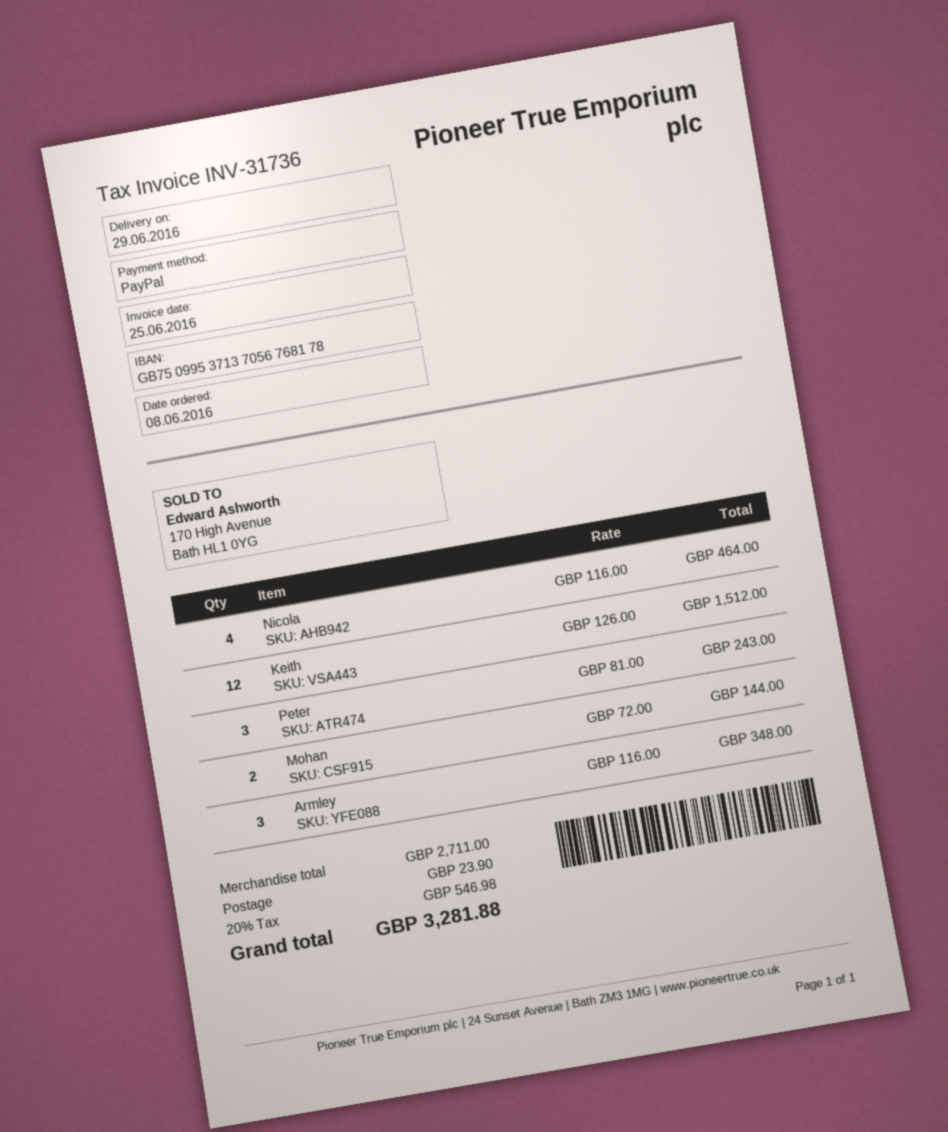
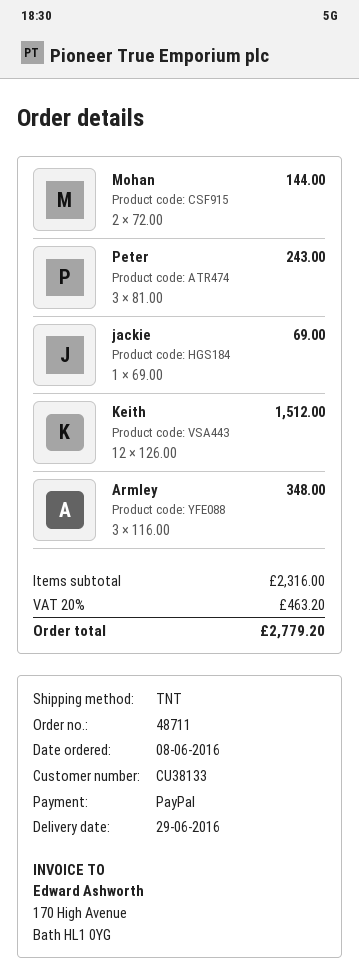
Nicola: 4 x 116.00 = 464.00 -> none
jackie: none -> 1 x 69.00 = 69.00
subtotal: 2711.00 -> 2316.00
shipping: 23.90 -> none
tax: 20% = 546.98 -> 20% = 463.20
total: 3281.88 -> 2779.20

